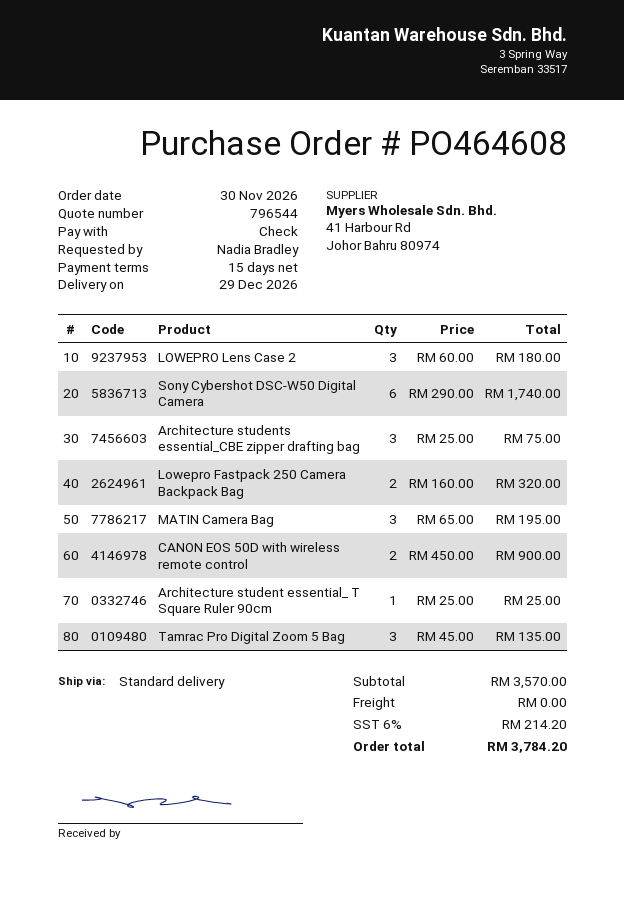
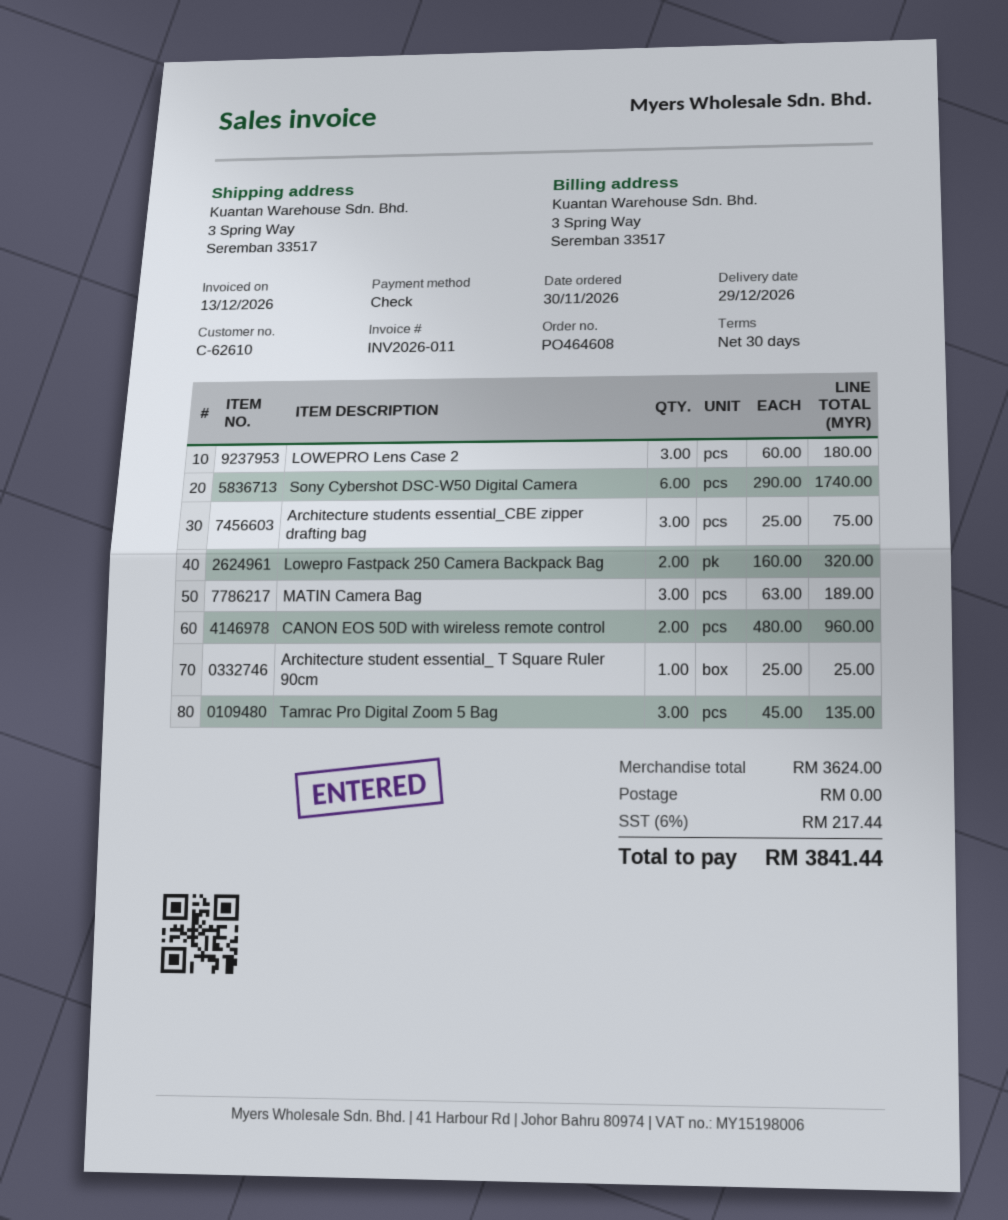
payment terms: 15 days -> 30 days
MATIN Camera Bag: 3 x 65.00 = 195.00 -> 3 x 63.00 = 189.00
CANON EOS 50D with wireless remote control: 2 x 450.00 = 900.00 -> 2 x 480.00 = 960.00
subtotal: 3570.00 -> 3624.00
tax: 6% = 214.20 -> 6% = 217.44
total: 3784.20 -> 3841.44

